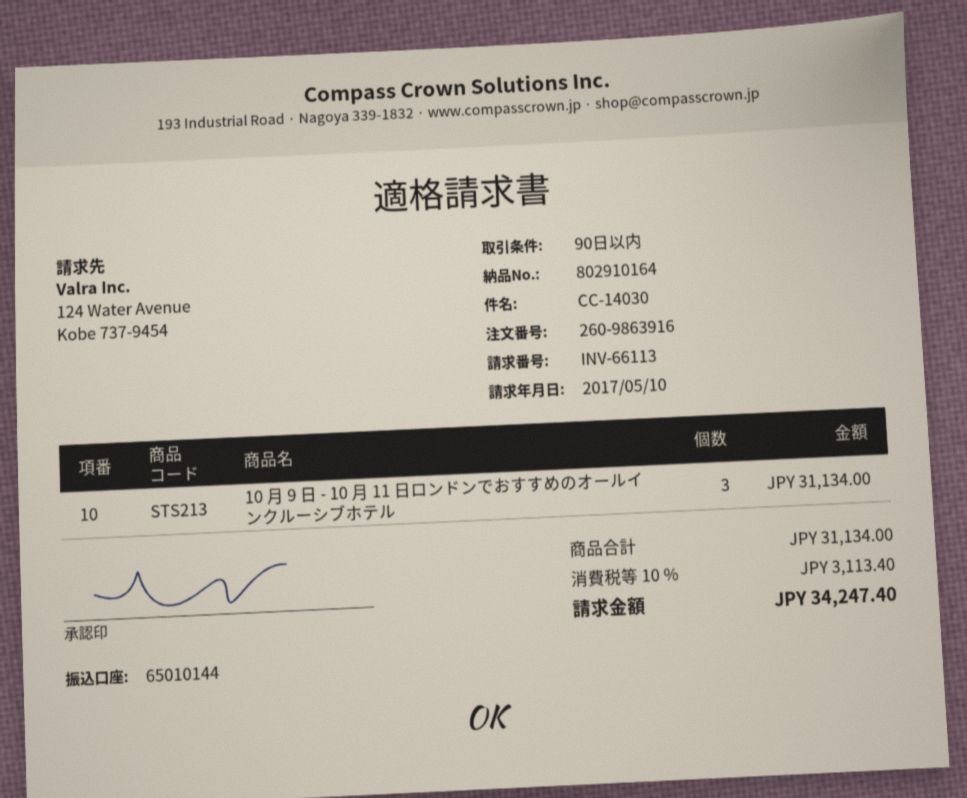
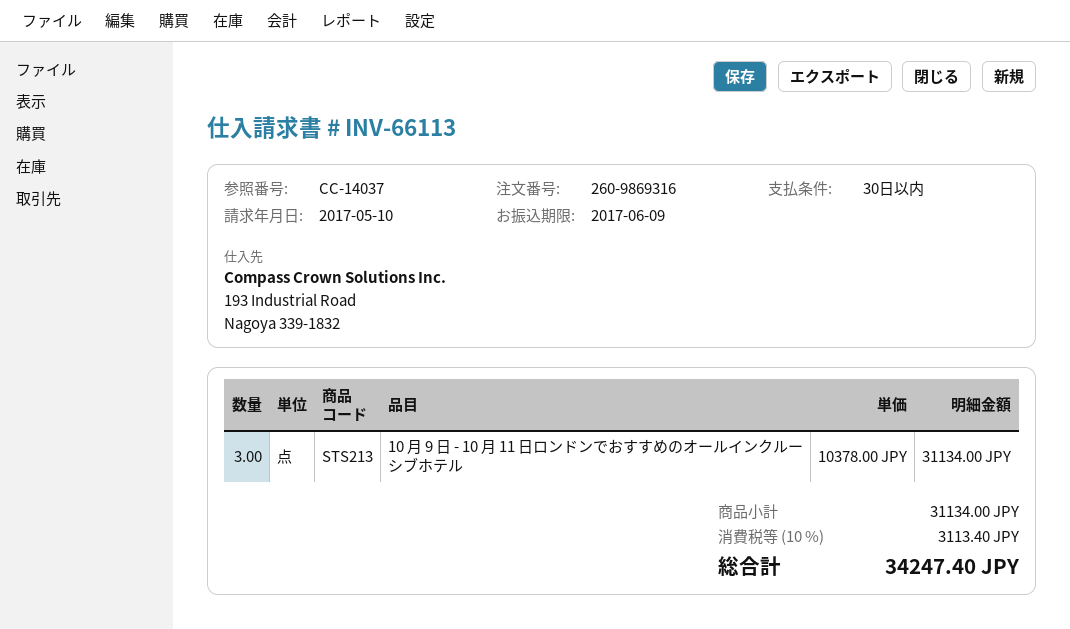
order number: 260-9863916 -> 260-9869316
payment terms: 90 days -> 30 days
reference: CC-14030 -> CC-14037

